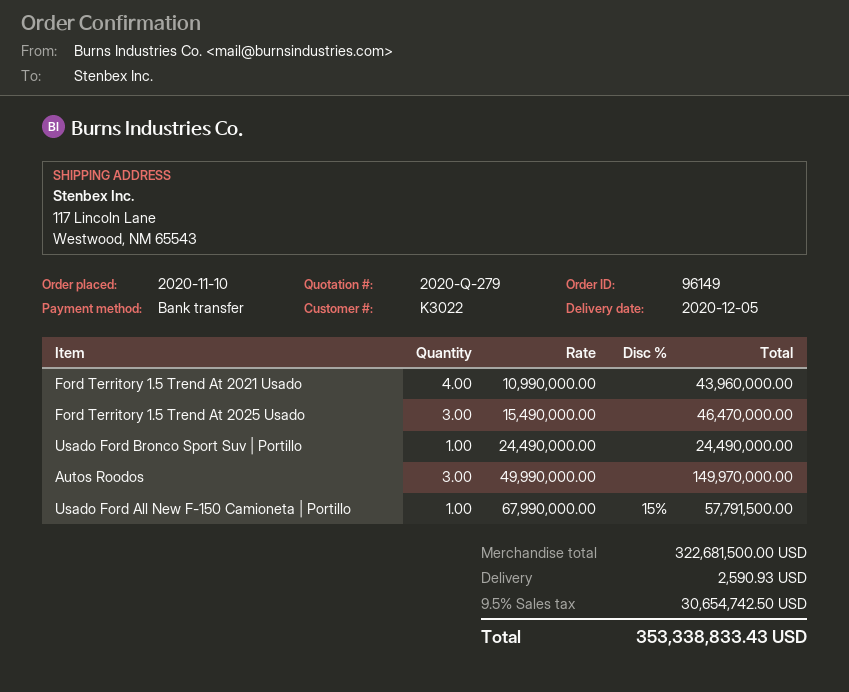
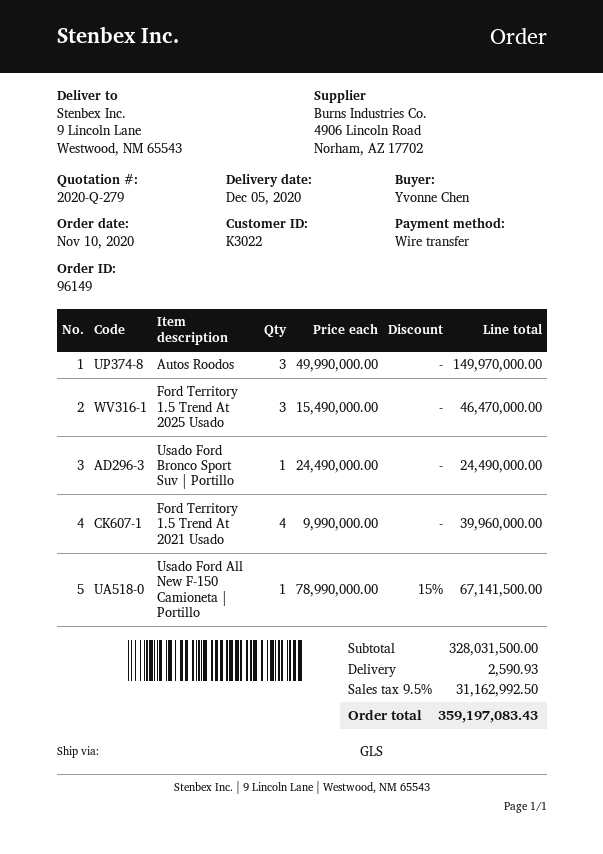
ship to: 117 Lincoln Lane, Westwood, NM 65543 -> 9 Lincoln Lane, Westwood, NM 65543
Ford Territory 1.5 Trend At 2021 Usado: 4 x 10990000.00 = 43960000.00 -> 4 x 9990000.00 = 39960000.00
Usado Ford All New F-150 Camioneta | Portillo: 1 x 67990000.00 - 15% = 57791500.00 -> 1 x 78990000.00 - 15% = 67141500.00
subtotal: 322681500.00 -> 328031500.00
tax: 9.5% = 30654742.50 -> 9.5% = 31162992.50
total: 353338833.43 -> 359197083.43

